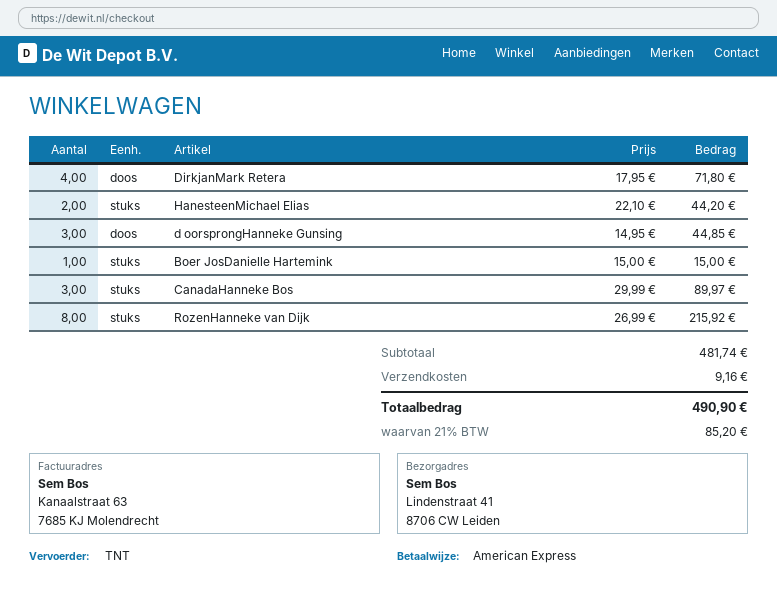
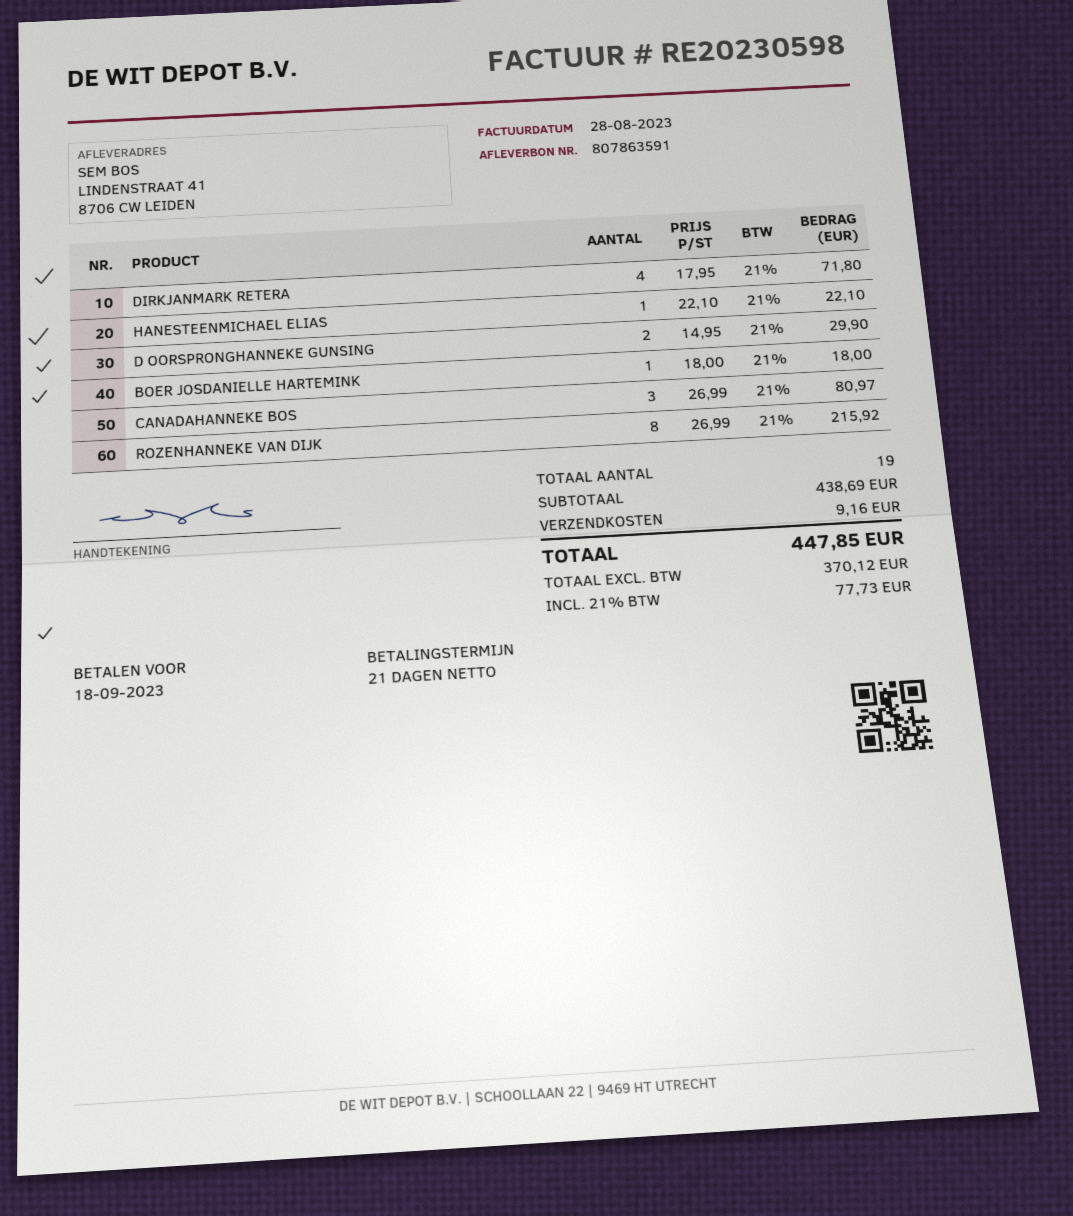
HanesteenMichael Elias: 2 x 22.10 = 44.20 -> 1 x 22.10 = 22.10
d oorsprongHanneke Gunsing: 3 x 14.95 = 44.85 -> 2 x 14.95 = 29.90
Boer JosDanielle Hartemink: 1 x 15.00 = 15.00 -> 1 x 18.00 = 18.00
CanadaHanneke Bos: 3 x 29.99 = 89.97 -> 3 x 26.99 = 80.97
subtotal: 481.74 -> 438.69
tax: 21% = 85.20 -> 21% = 77.73
total: 490.90 -> 447.85

